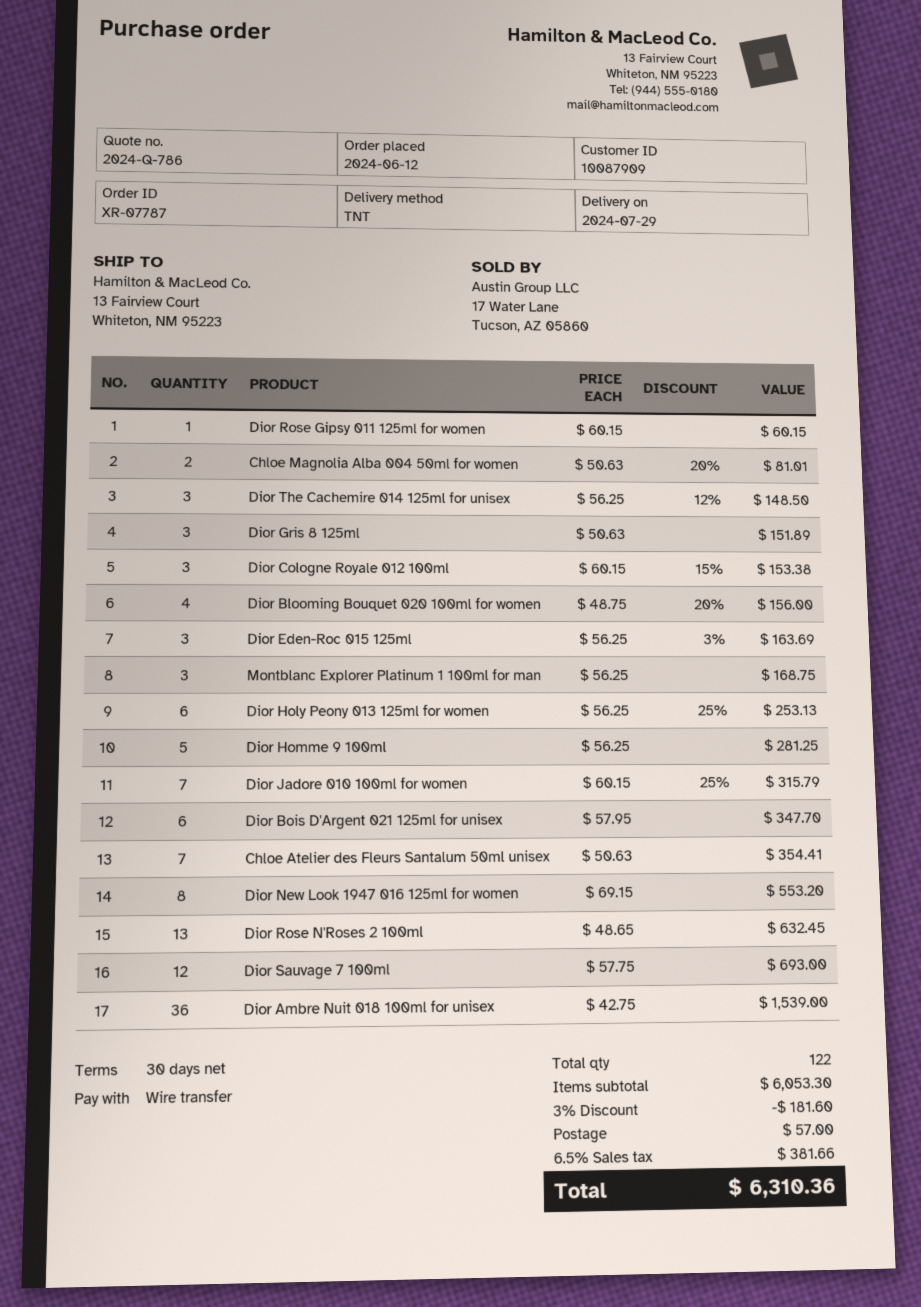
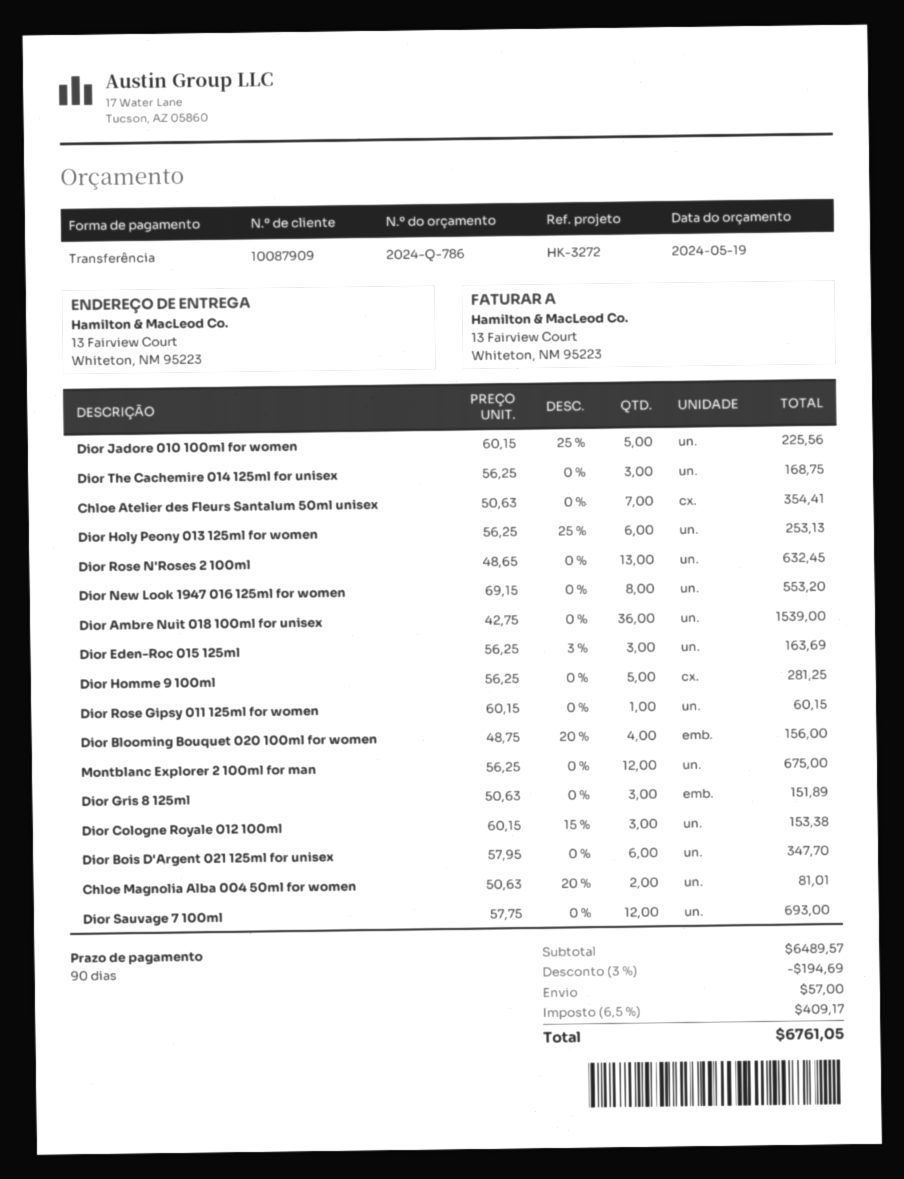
payment terms: 30 days -> 90 days
Dior The Cachemire 014 125ml for unisex: 3 x 56.25 - 12% = 148.50 -> 3 x 56.25 = 168.75
Montblanc Explorer Platinum 1 100ml for man: 3 x 56.25 = 168.75 -> none
Dior Jadore 010 100ml for women: 7 x 60.15 - 25% = 315.79 -> 5 x 60.15 - 25% = 225.56
Montblanc Explorer 2 100ml for man: none -> 12 x 56.25 = 675.00
subtotal: 6053.30 -> 6489.57
discount: 3% = 181.60 -> 3% = 194.69
tax: 6.5% = 381.66 -> 6.5% = 409.17
total: 6310.36 -> 6761.05

